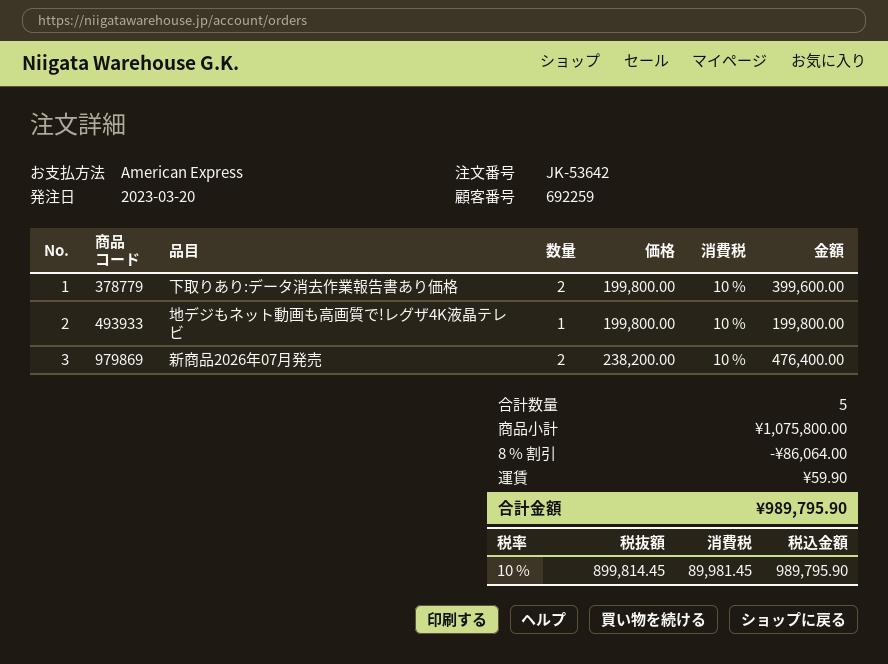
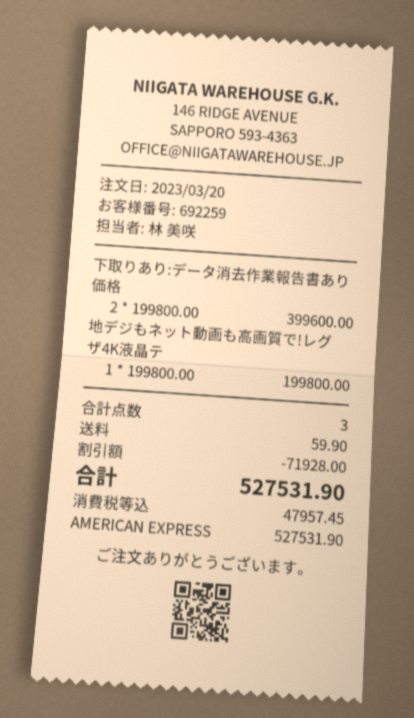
新商品2026年07月発売: 2 x 238200.00 = 476400.00 -> none
total quantity: 5 -> 3
discount: 86064.00 -> 71928.00
tax: 89981.45 -> 47957.45
total: 989795.90 -> 527531.90

